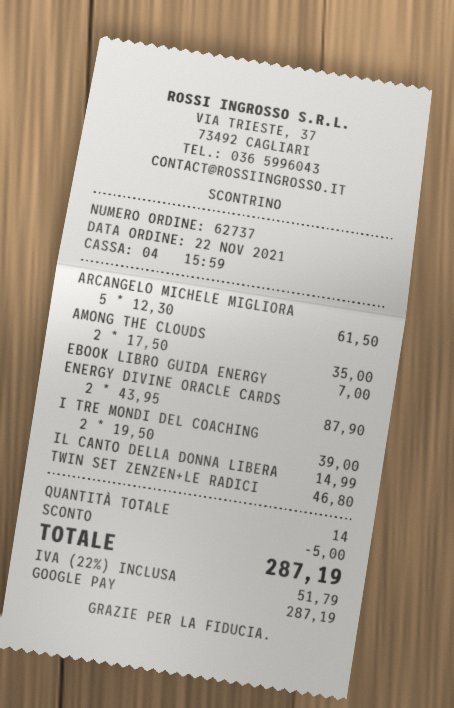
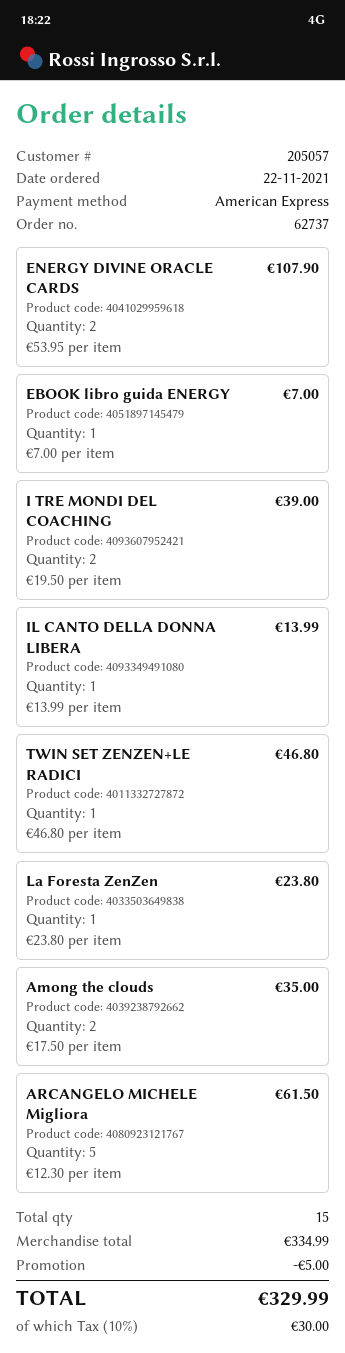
payment method: Google Pay -> American Express
ENERGY DIVINE ORACLE CARDS: 2 x 43.95 = 87.90 -> 2 x 53.95 = 107.90
IL CANTO DELLA DONNA LIBERA: 1 x 14.99 = 14.99 -> 1 x 13.99 = 13.99
La Foresta ZenZen: none -> 1 x 23.80 = 23.80
total quantity: 14 -> 15
tax: 22% = 51.79 -> 10% = 30.00
total: 287.19 -> 329.99

